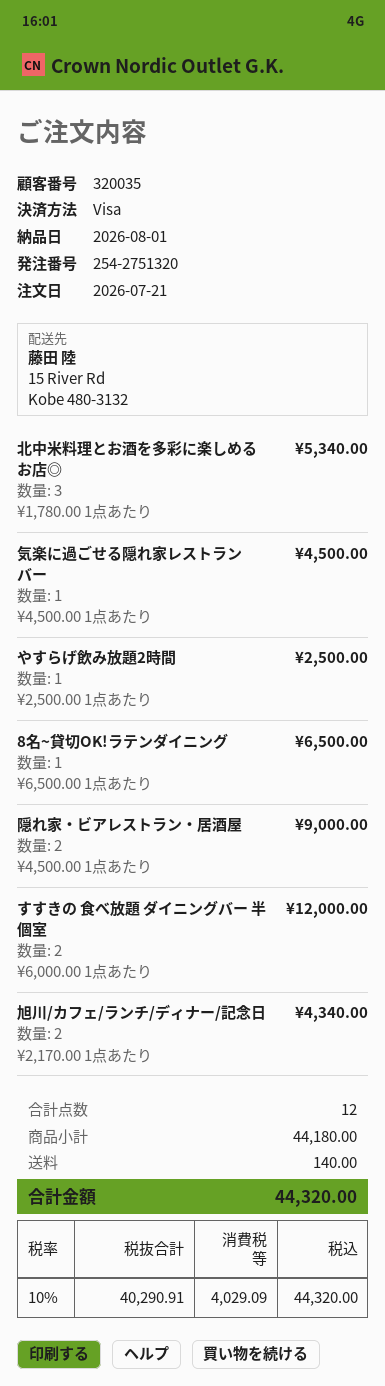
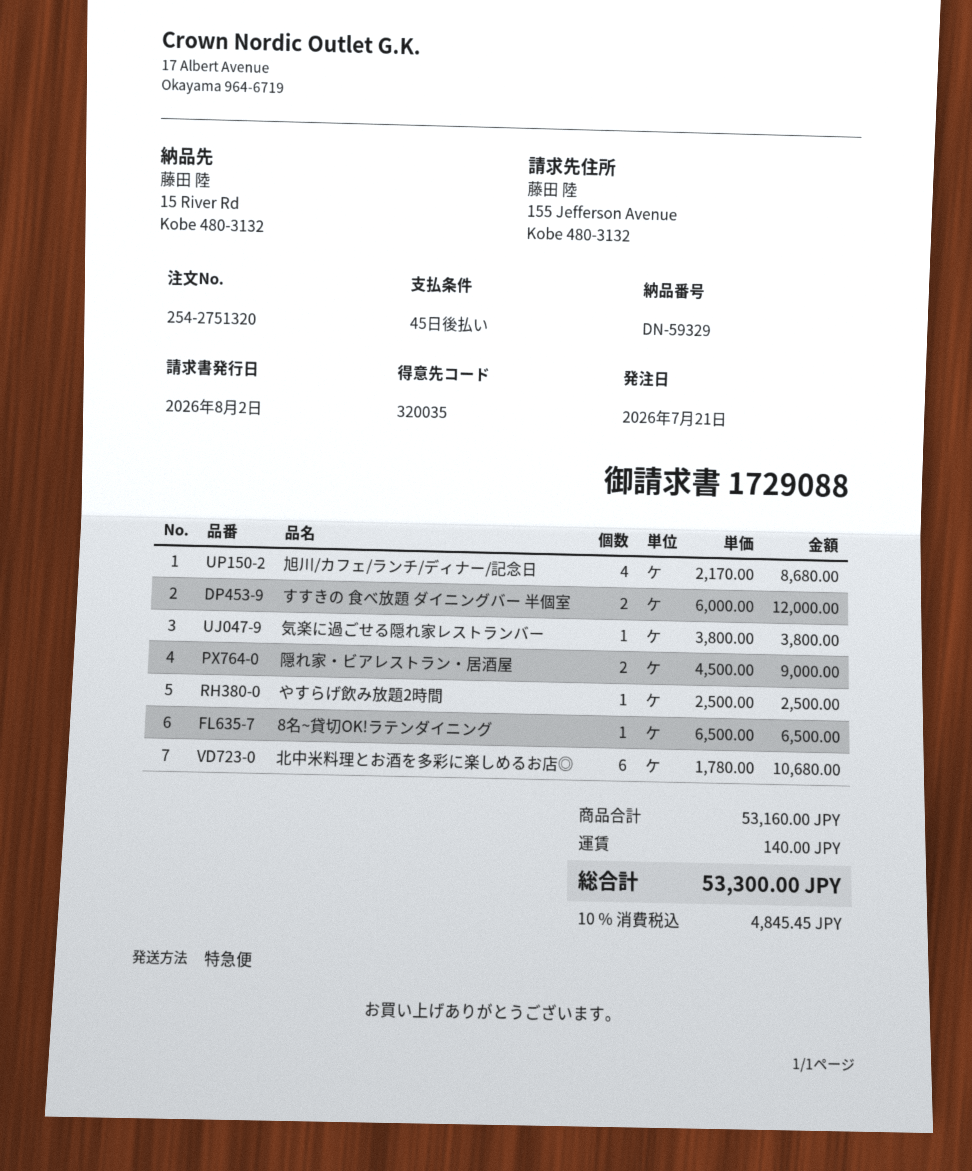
北中米料理とお酒を多彩に楽しめるお店◎: 3 x 1780.00 = 5340.00 -> 6 x 1780.00 = 10680.00
気楽に過ごせる隠れ家レストランバー: 1 x 4500.00 = 4500.00 -> 1 x 3800.00 = 3800.00
旭川/カフェ/ランチ/ディナー/記念日: 2 x 2170.00 = 4340.00 -> 4 x 2170.00 = 8680.00
subtotal: 44180.00 -> 53160.00
tax: 10% = 4029.09 -> 10% = 4845.45
total: 44320.00 -> 53300.00

